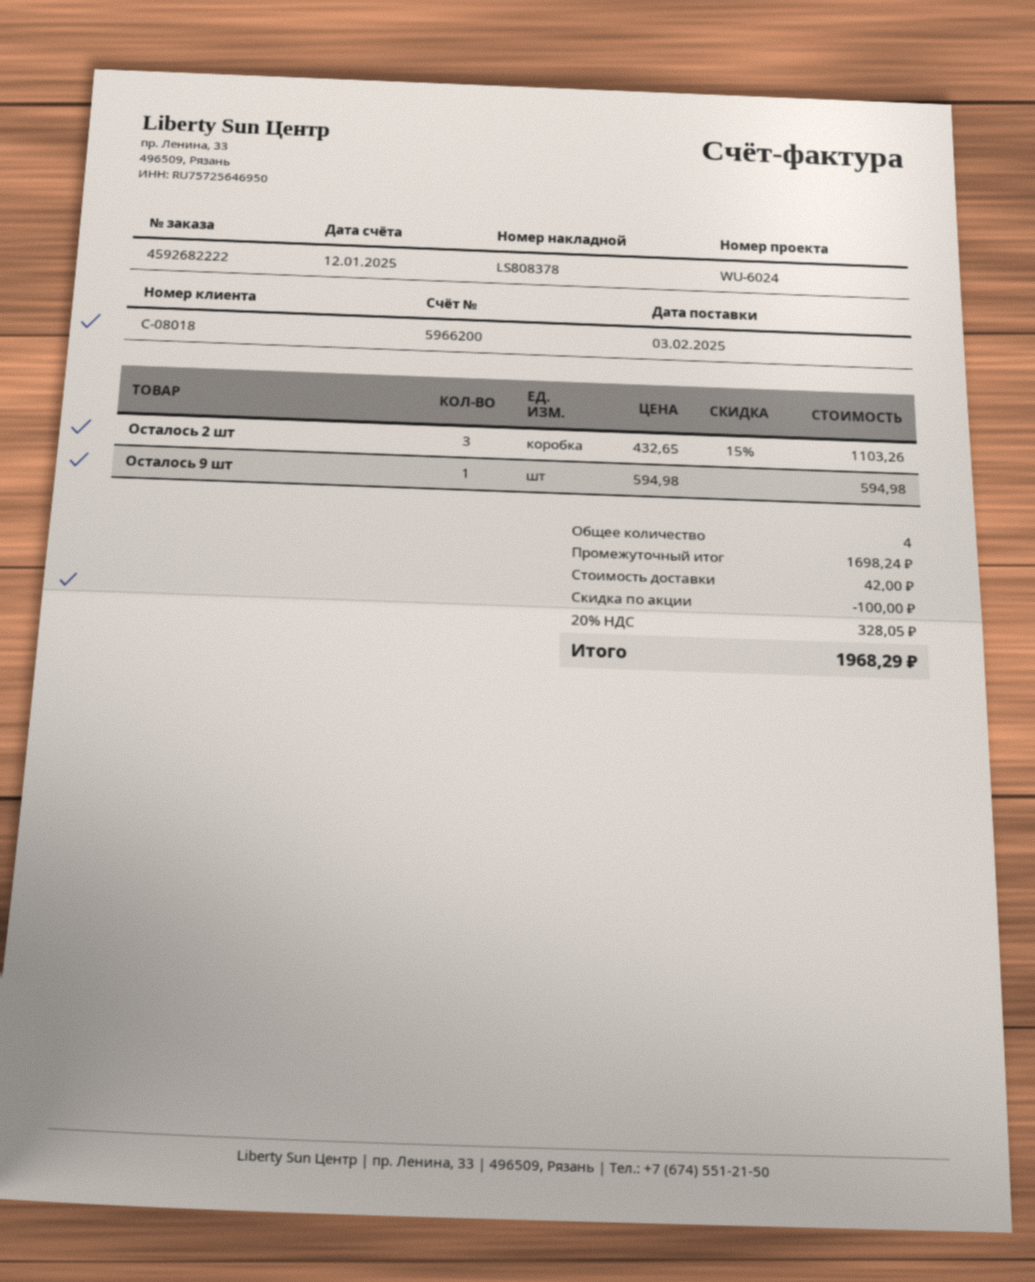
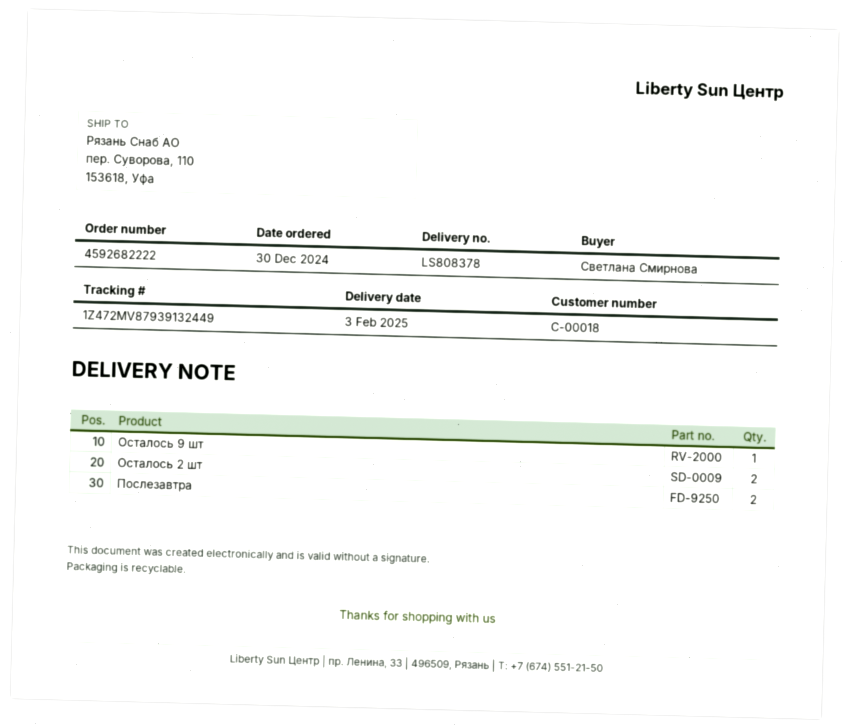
customer number: C-08018 -> C-00018
Осталось 2 шт: 3 -> 2
Послезавтра: none -> 2

